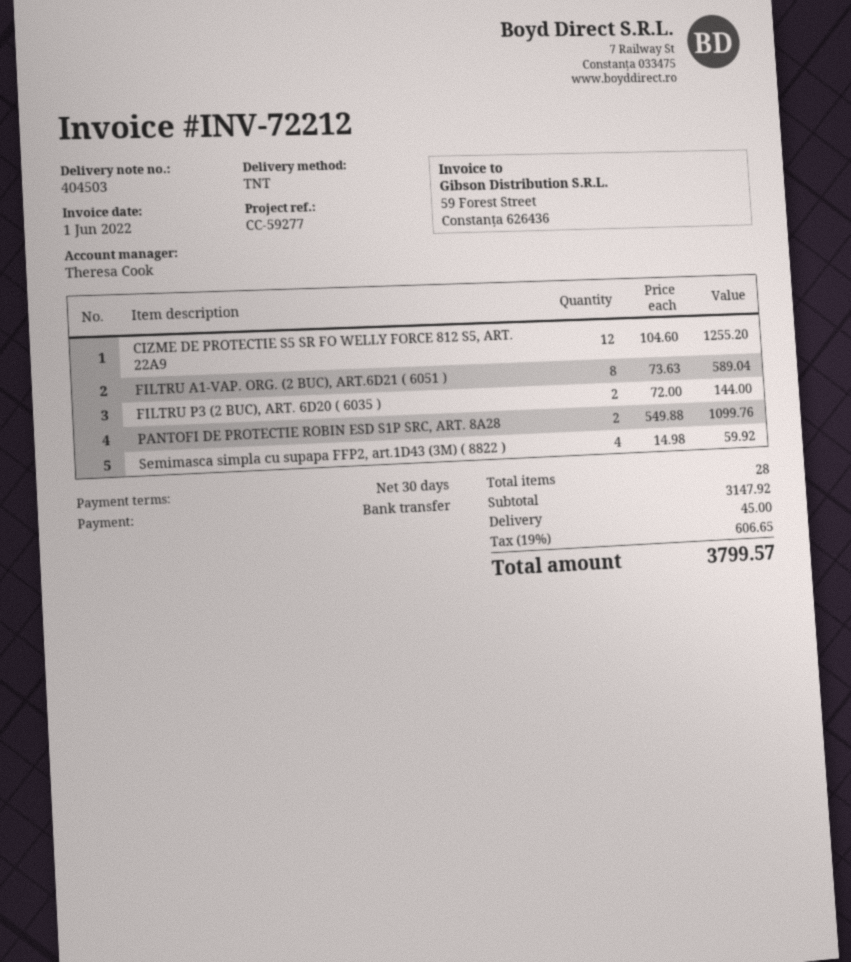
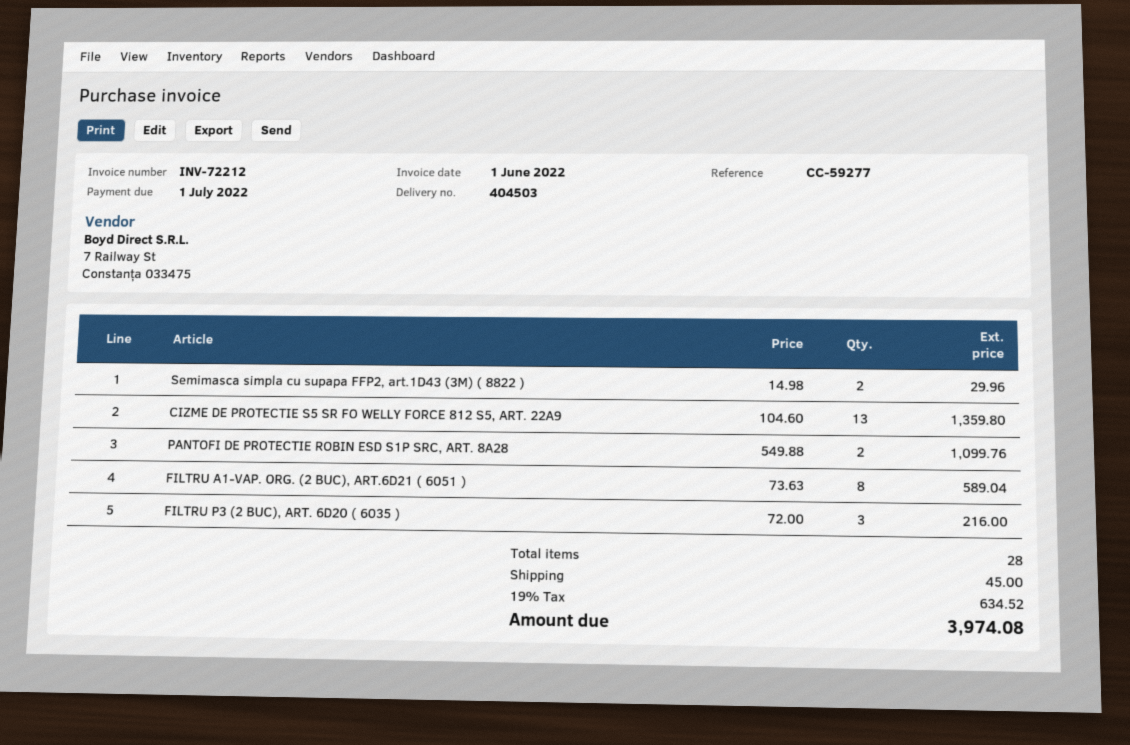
CIZME DE PROTECTIE S5 SR FO WELLY FORCE 812 S5, ART. 22A9: 12 x 104.60 = 1255.20 -> 13 x 104.60 = 1359.80
FILTRU P3 (2 BUC), ART. 6D20 ( 6035 ): 2 x 72.00 = 144.00 -> 3 x 72.00 = 216.00
Semimasca simpla cu supapa FFP2, art.1D43 (3M) ( 8822 ): 4 x 14.98 = 59.92 -> 2 x 14.98 = 29.96
tax: 19% = 606.65 -> 19% = 634.52
total: 3799.57 -> 3974.08

